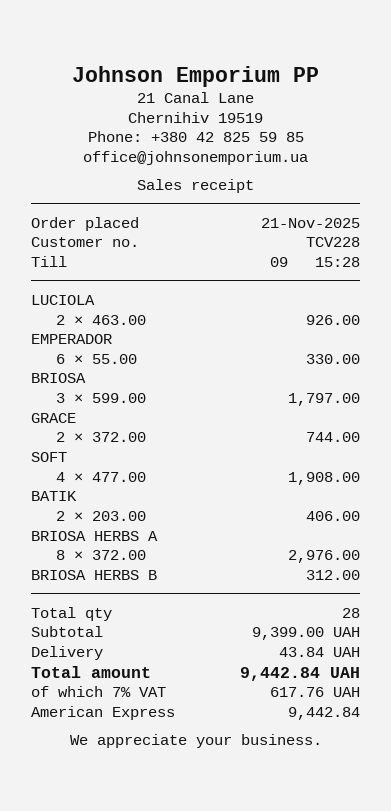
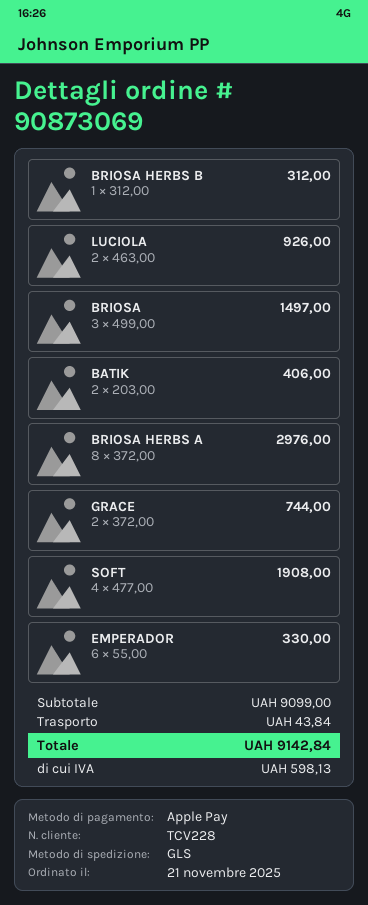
payment method: American Express -> Apple Pay
BRIOSA: 3 x 599.00 = 1797.00 -> 3 x 499.00 = 1497.00
subtotal: 9399.00 -> 9099.00
tax: 617.76 -> 598.13
total: 9442.84 -> 9142.84

